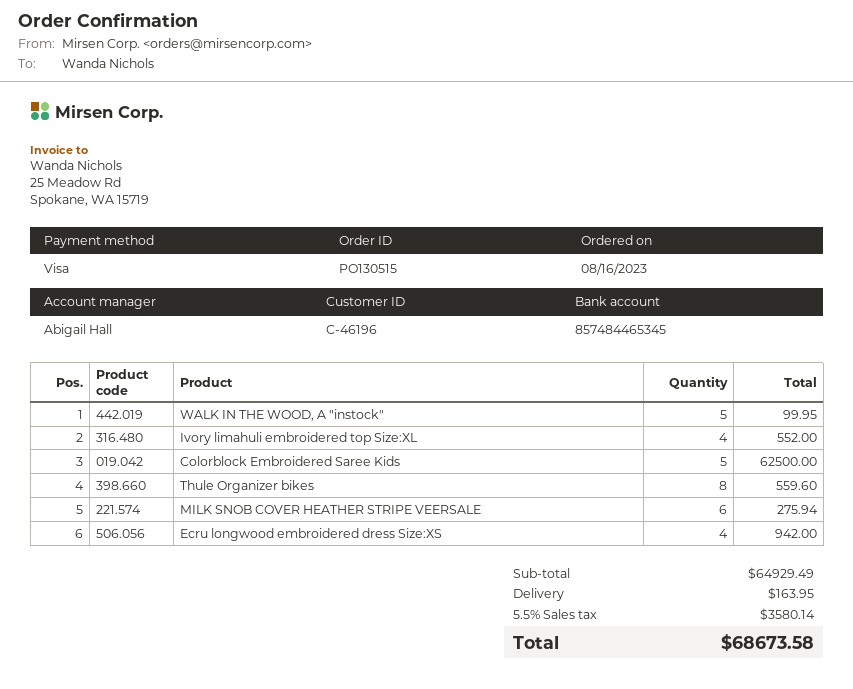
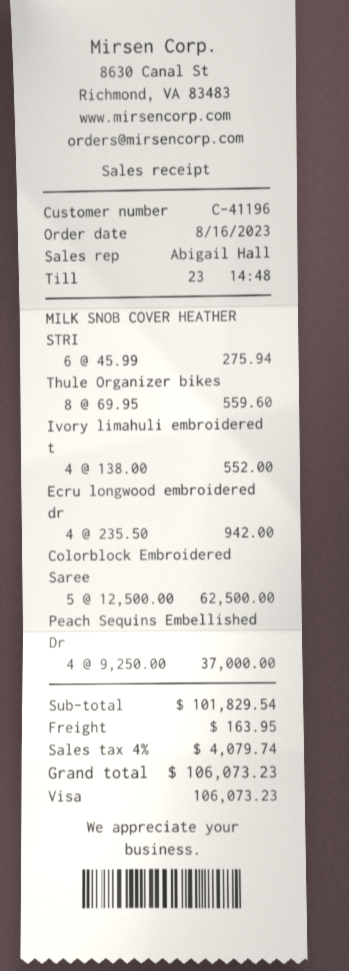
customer number: C-46196 -> C-41196
WALK IN THE WOOD, A "instock": 5 for 99.95 -> none
Peach Sequins Embellished Dr: none -> 4 for 37000.00
subtotal: 64929.49 -> 101829.54
tax: 5.5% = 3580.14 -> 4% = 4079.74
total: 68673.58 -> 106073.23

